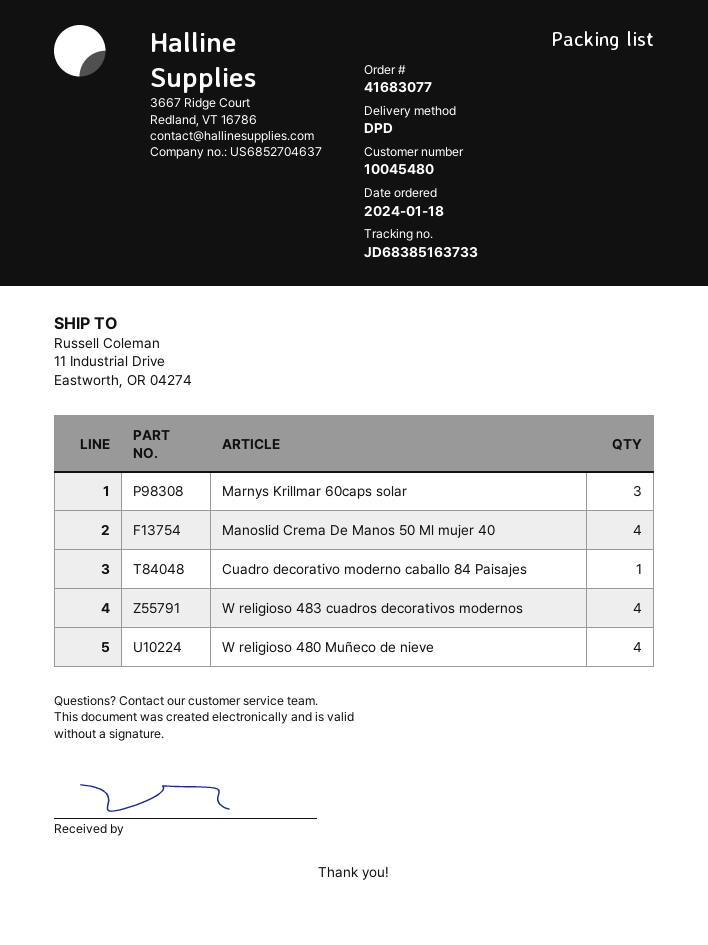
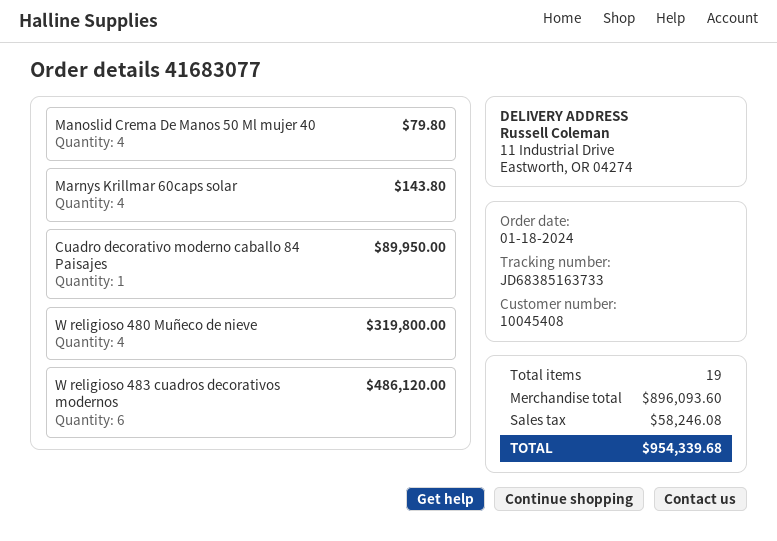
customer number: 10045480 -> 10045408
Marnys Krillmar 60caps solar: 3 -> 4
W religioso 483 cuadros decorativos modernos: 4 -> 6

